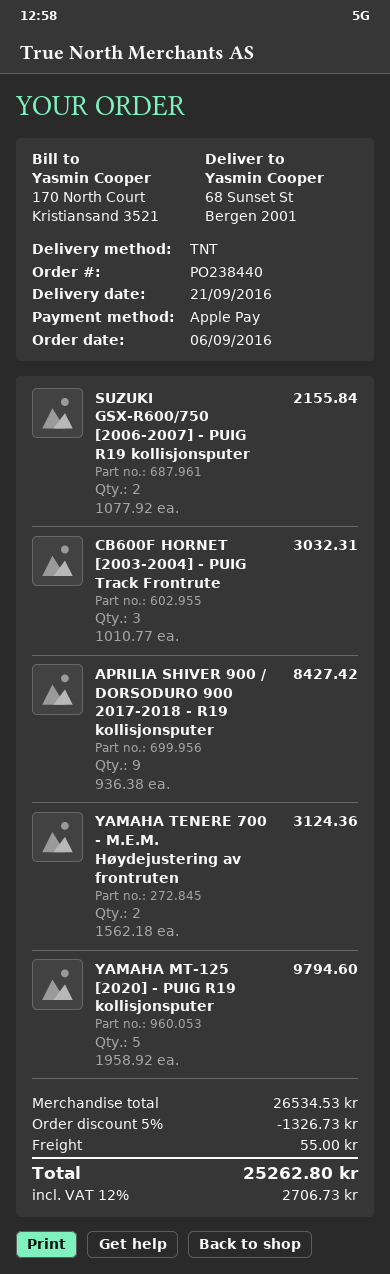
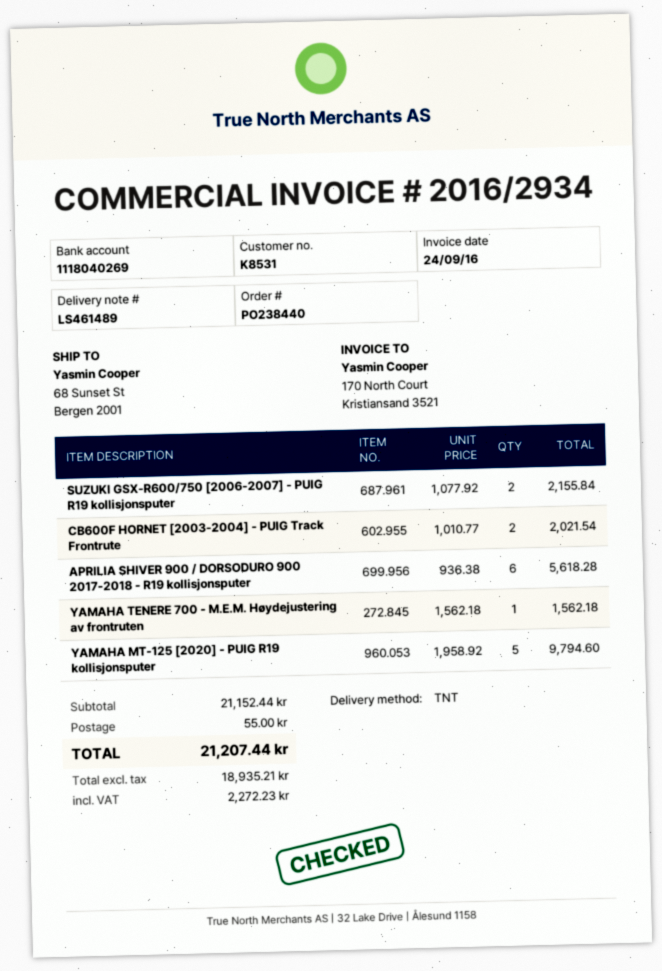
CB600F HORNET [2003-2004] - PUIG Track Frontrute: 3 x 1010.77 = 3032.31 -> 2 x 1010.77 = 2021.54
APRILIA SHIVER 900 / DORSODURO 900 2017-2018 - R19 kollisjonsputer: 9 x 936.38 = 8427.42 -> 6 x 936.38 = 5618.28
YAMAHA TENERE 700 - M.E.M. Høydejustering av frontruten: 2 x 1562.18 = 3124.36 -> 1 x 1562.18 = 1562.18
subtotal: 26534.53 -> 21152.44
discount: 5% = 1326.73 -> none
tax: 2706.73 -> 2272.23
total: 25262.80 -> 21207.44

